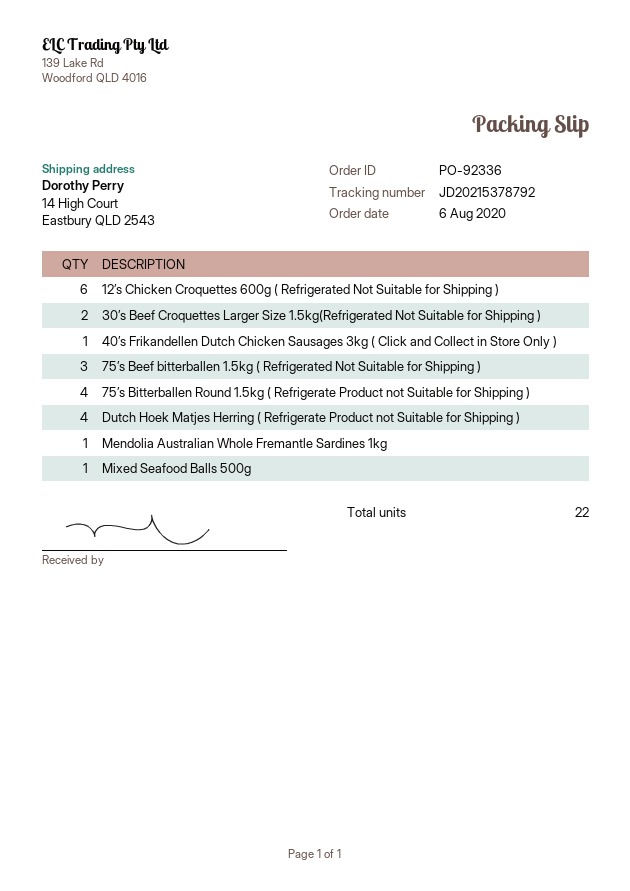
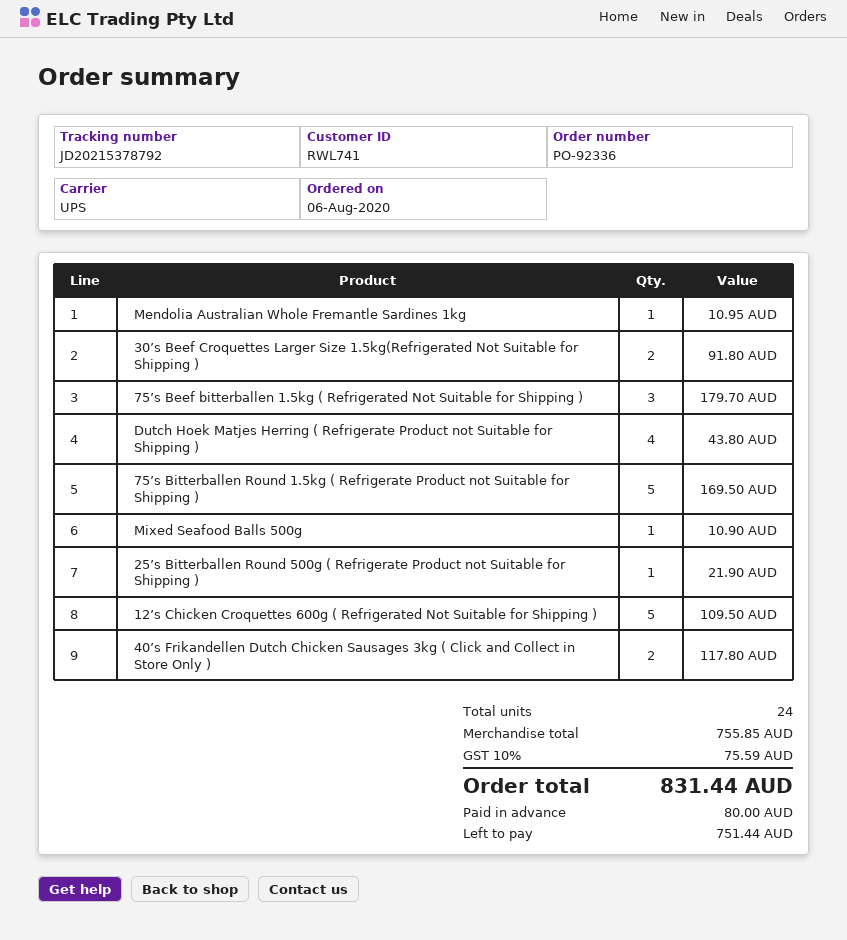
12’s Chicken Croquettes 600g ( Refrigerated Not Suitable for Shipping ): 6 -> 5
40’s Frikandellen Dutch Chicken Sausages 3kg ( Click and Collect in Store Only ): 1 -> 2
75’s Bitterballen Round 1.5kg ( Refrigerate Product not Suitable for Shipping ): 4 -> 5
25’s Bitterballen Round 500g ( Refrigerate Product not Suitable for Shipping ): none -> 1
total quantity: 22 -> 24

